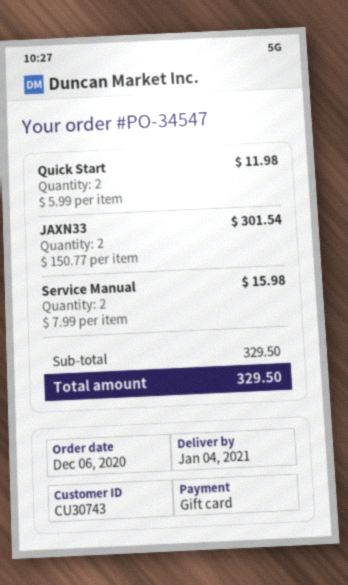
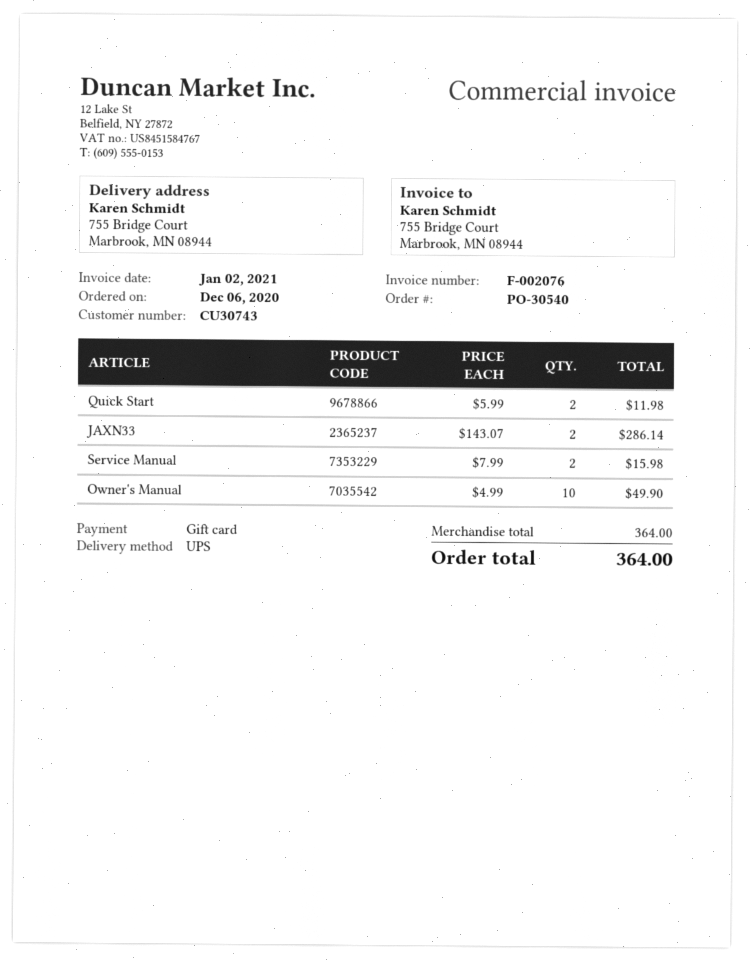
order number: PO-34547 -> PO-30540
JAXN33: 2 x 150.77 = 301.54 -> 2 x 143.07 = 286.14
Owner's Manual: none -> 10 x 4.99 = 49.90
subtotal: 329.50 -> 364.00
total: 329.50 -> 364.00

